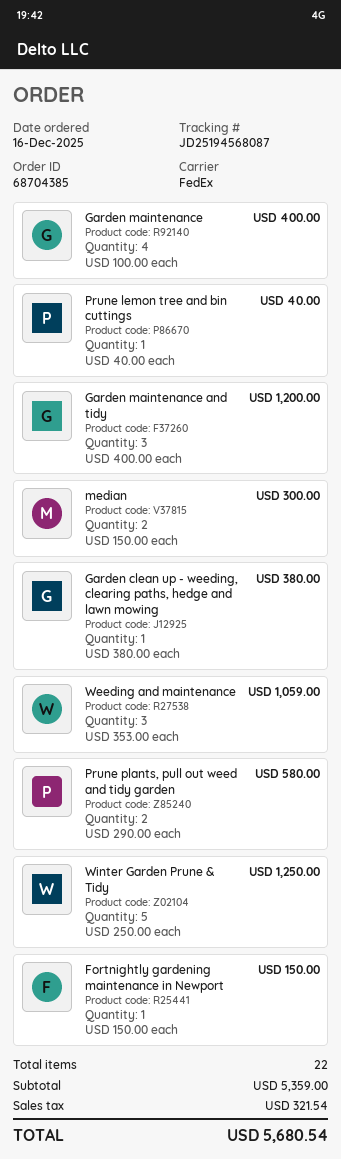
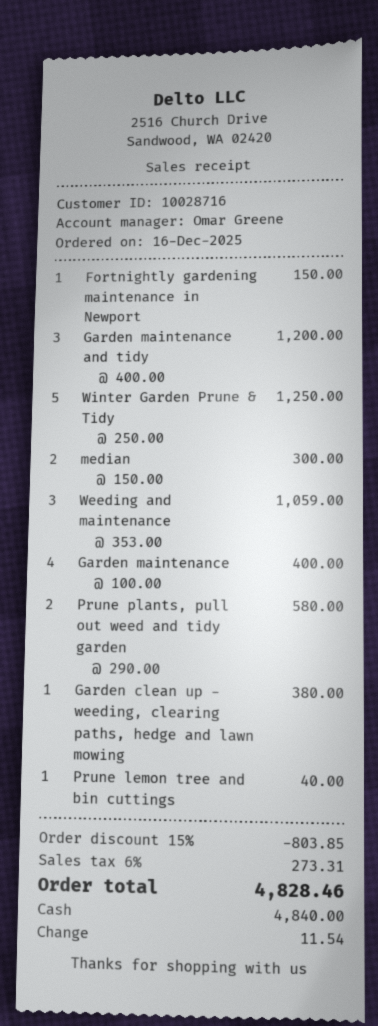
discount: none -> 15% = 803.85
tax: 321.54 -> 273.31
total: 5680.54 -> 4828.46

